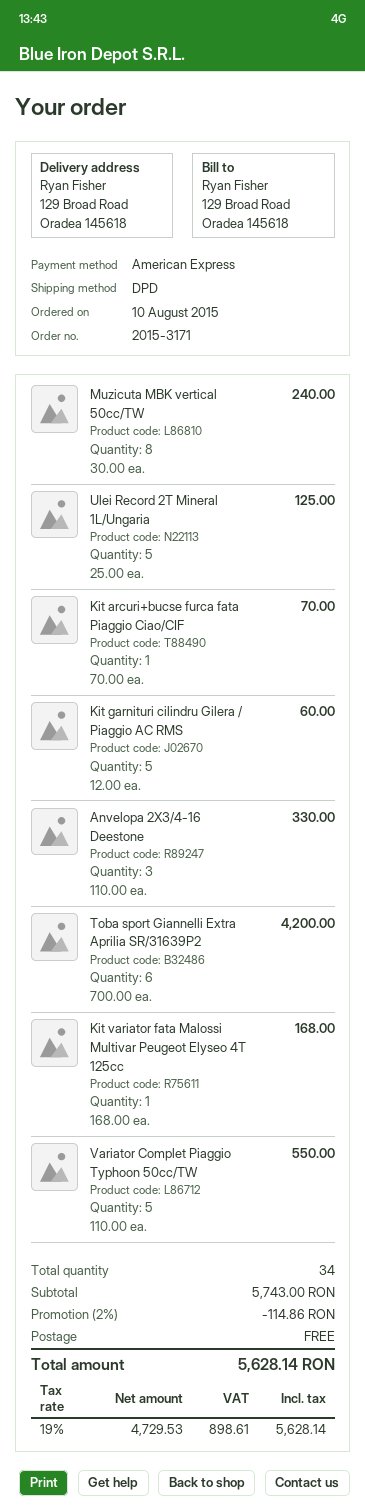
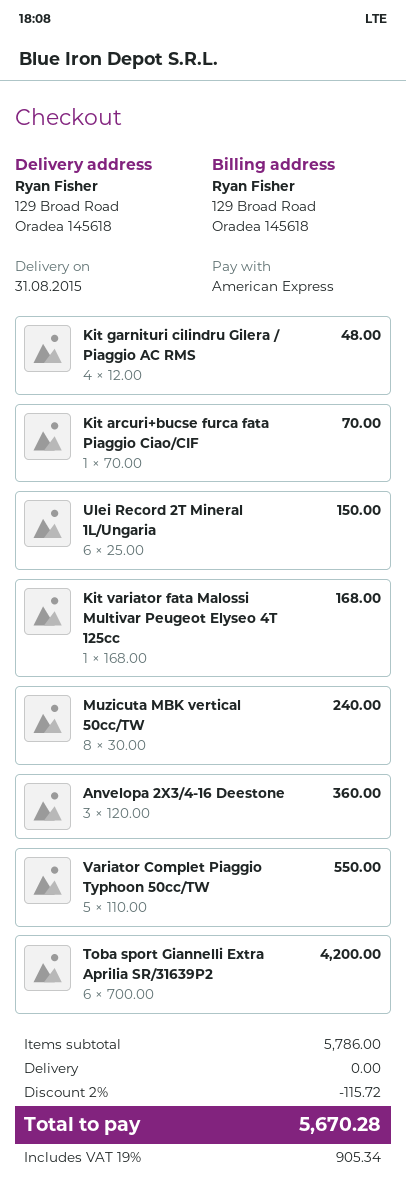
Ulei Record 2T Mineral 1L/Ungaria: 5 x 25.00 = 125.00 -> 6 x 25.00 = 150.00
Kit garnituri cilindru Gilera / Piaggio AC RMS: 5 x 12.00 = 60.00 -> 4 x 12.00 = 48.00
Anvelopa 2X3/4-16 Deestone: 3 x 110.00 = 330.00 -> 3 x 120.00 = 360.00
subtotal: 5743.00 -> 5786.00
discount: 2% = 114.86 -> 2% = 115.72
tax: 19% = 898.61 -> 19% = 905.34
total: 5628.14 -> 5670.28

